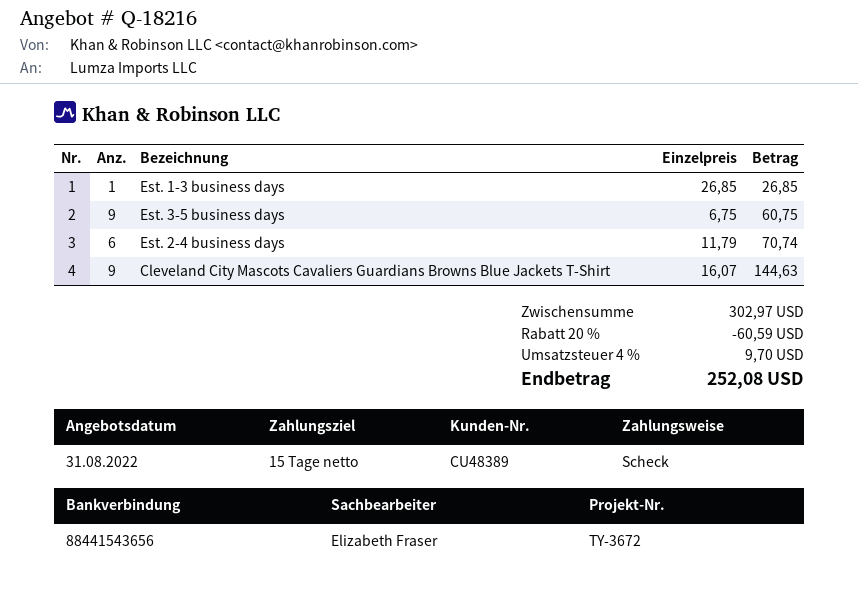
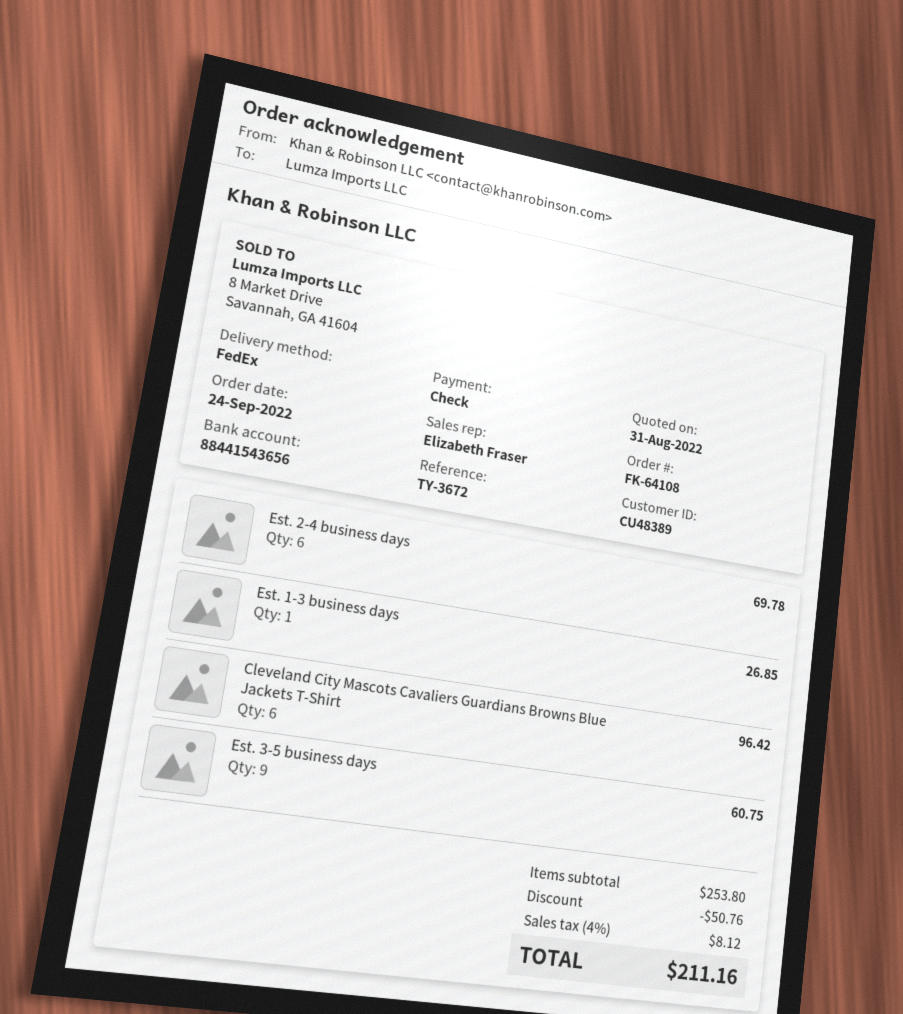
Est. 2-4 business days: 6 for 70.74 -> 6 for 69.78
Cleveland City Mascots Cavaliers Guardians Browns Blue Jackets T-Shirt: 9 for 144.63 -> 6 for 96.42
subtotal: 302.97 -> 253.80
discount: 60.59 -> 50.76
tax: 4% = 9.70 -> 4% = 8.12
total: 252.08 -> 211.16

